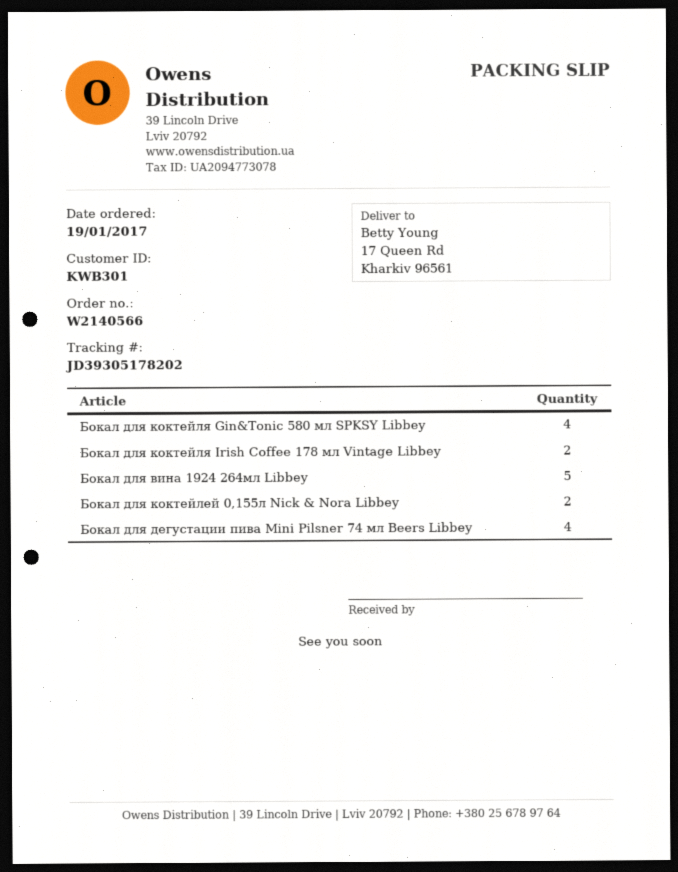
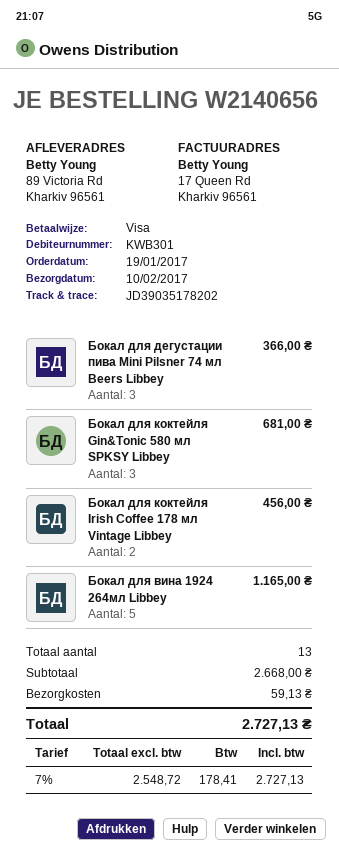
order number: W2140566 -> W2140656
tracking number: JD39305178202 -> JD39035178202
ship to: 17 Queen Rd, Kharkiv 96561 -> 89 Victoria Rd, Kharkiv 96561
Бокал для коктейля Gin&Tonic 580 мл SPKSY Libbey: 4 -> 3
Бокал для коктейлей 0,155л Nick & Nora Libbey: 2 -> none
Бокал для дегустации пива Mini Pilsner 74 мл Beers Libbey: 4 -> 3

